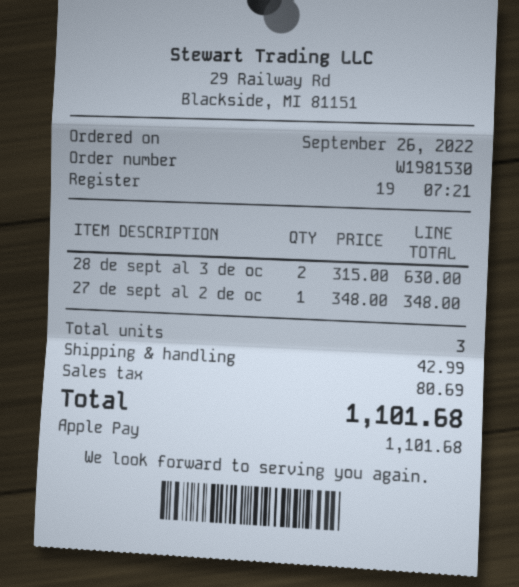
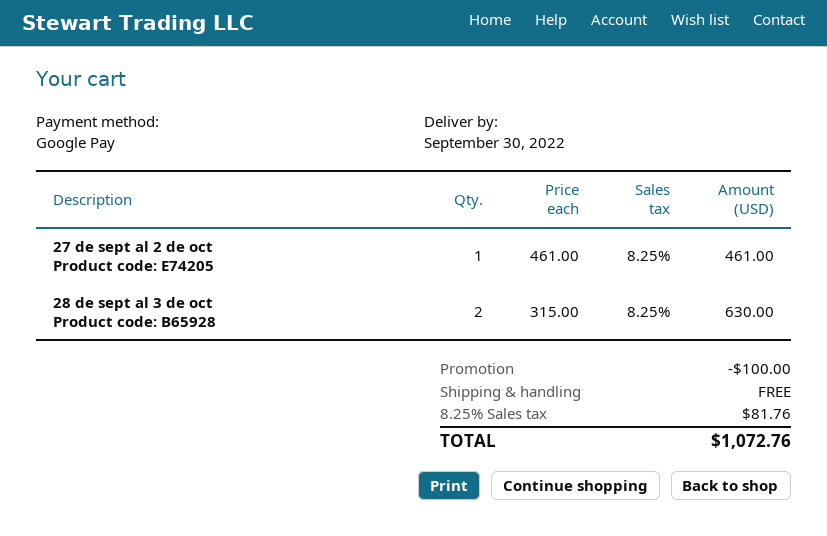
payment method: Apple Pay -> Google Pay
27 de sept al 2 de oc: 1 x 348.00 = 348.00 -> 1 x 461.00 = 461.00
discount: none -> 100.00
shipping: 42.99 -> 0.00
tax: 80.69 -> 81.76
total: 1101.68 -> 1072.76

